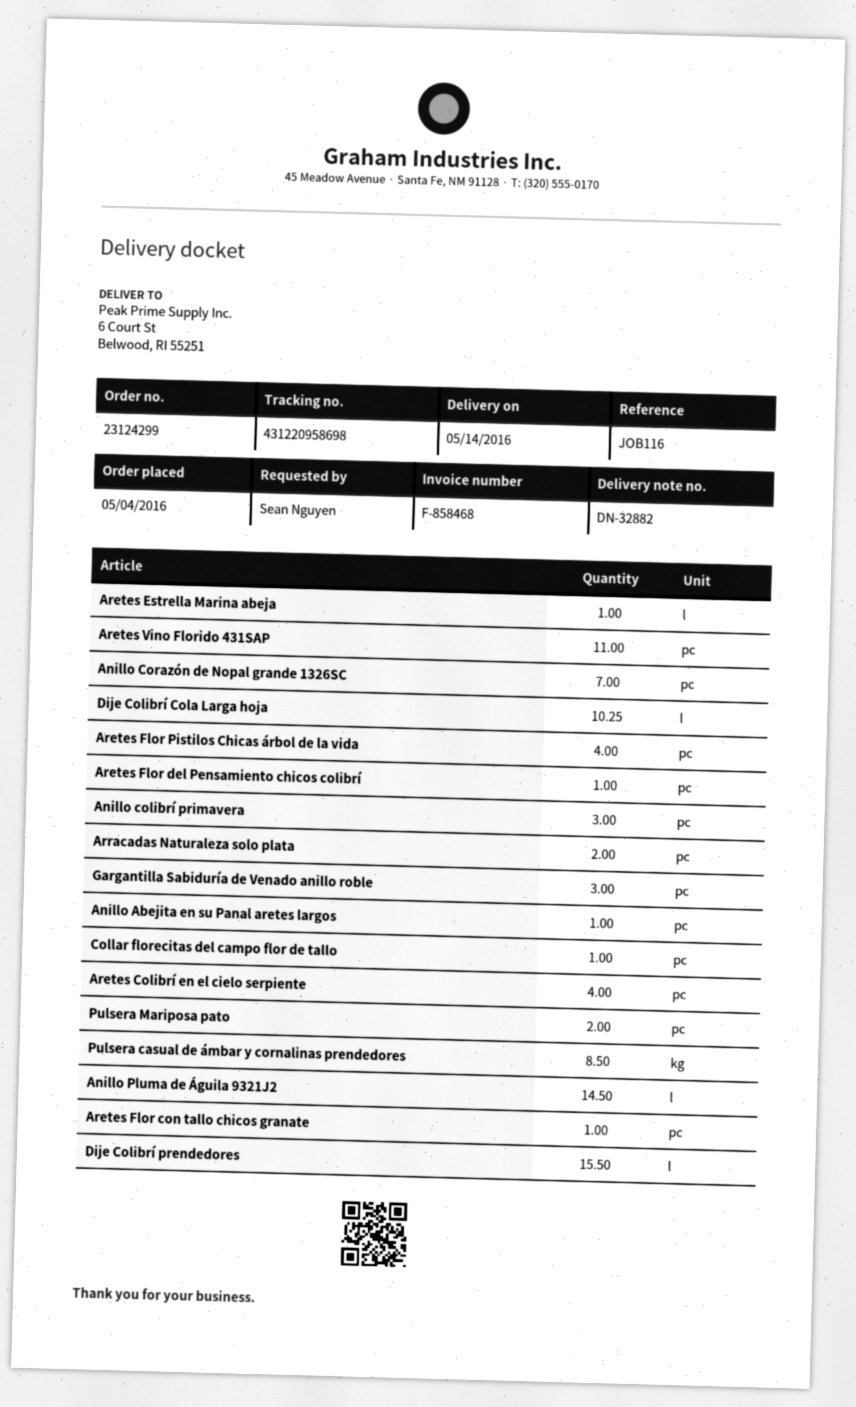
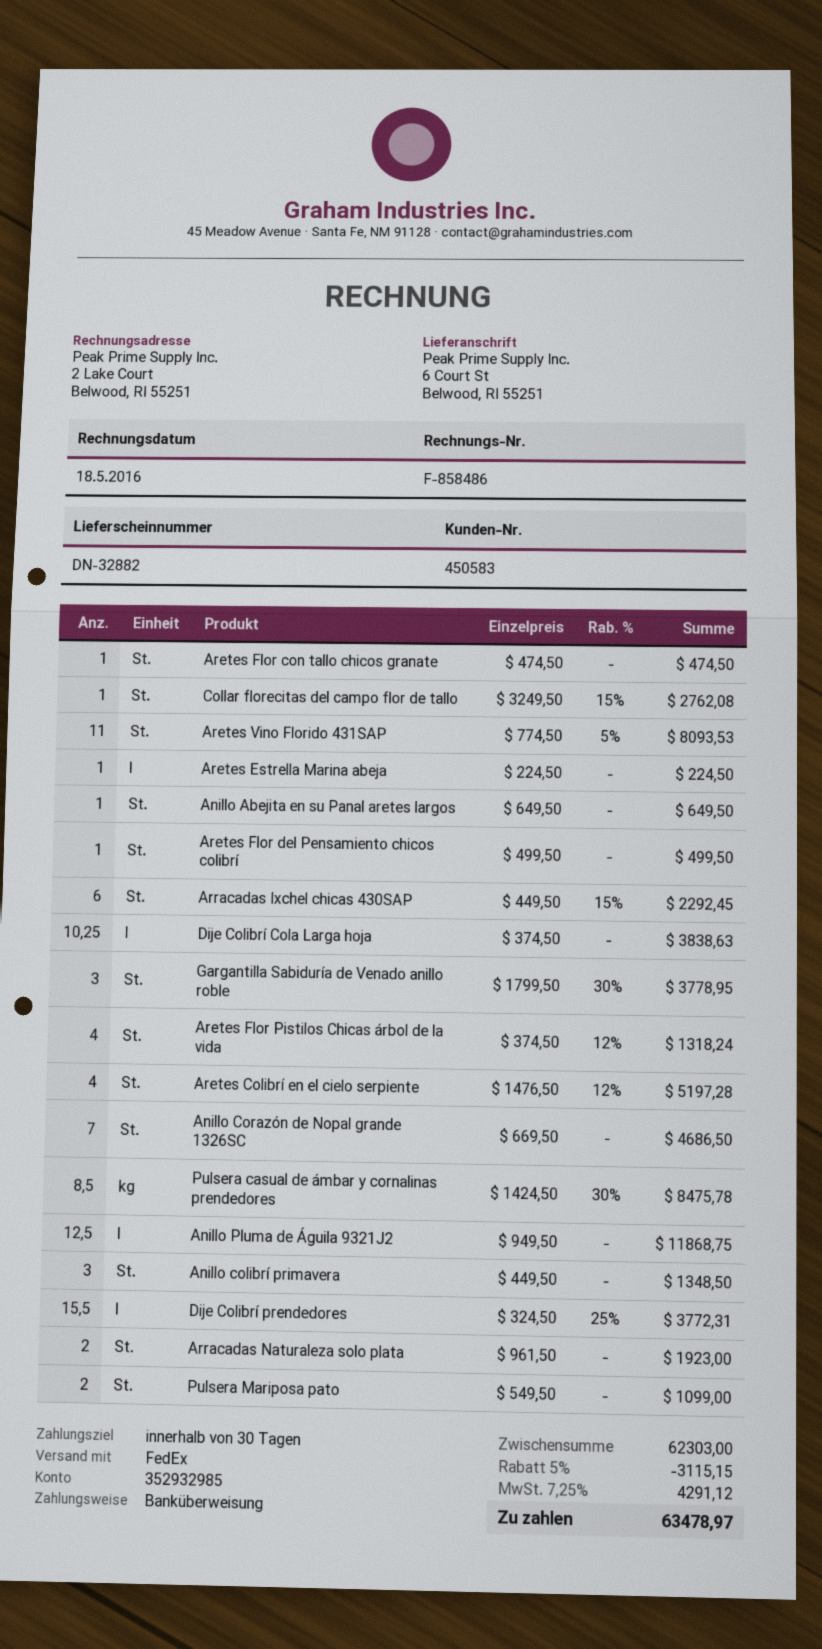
invoice number: F-858468 -> F-858486
Anillo Pluma de Águila 9321J2: 14.5 -> 12.5
Arracadas Ixchel chicas 430SAP: none -> 6

